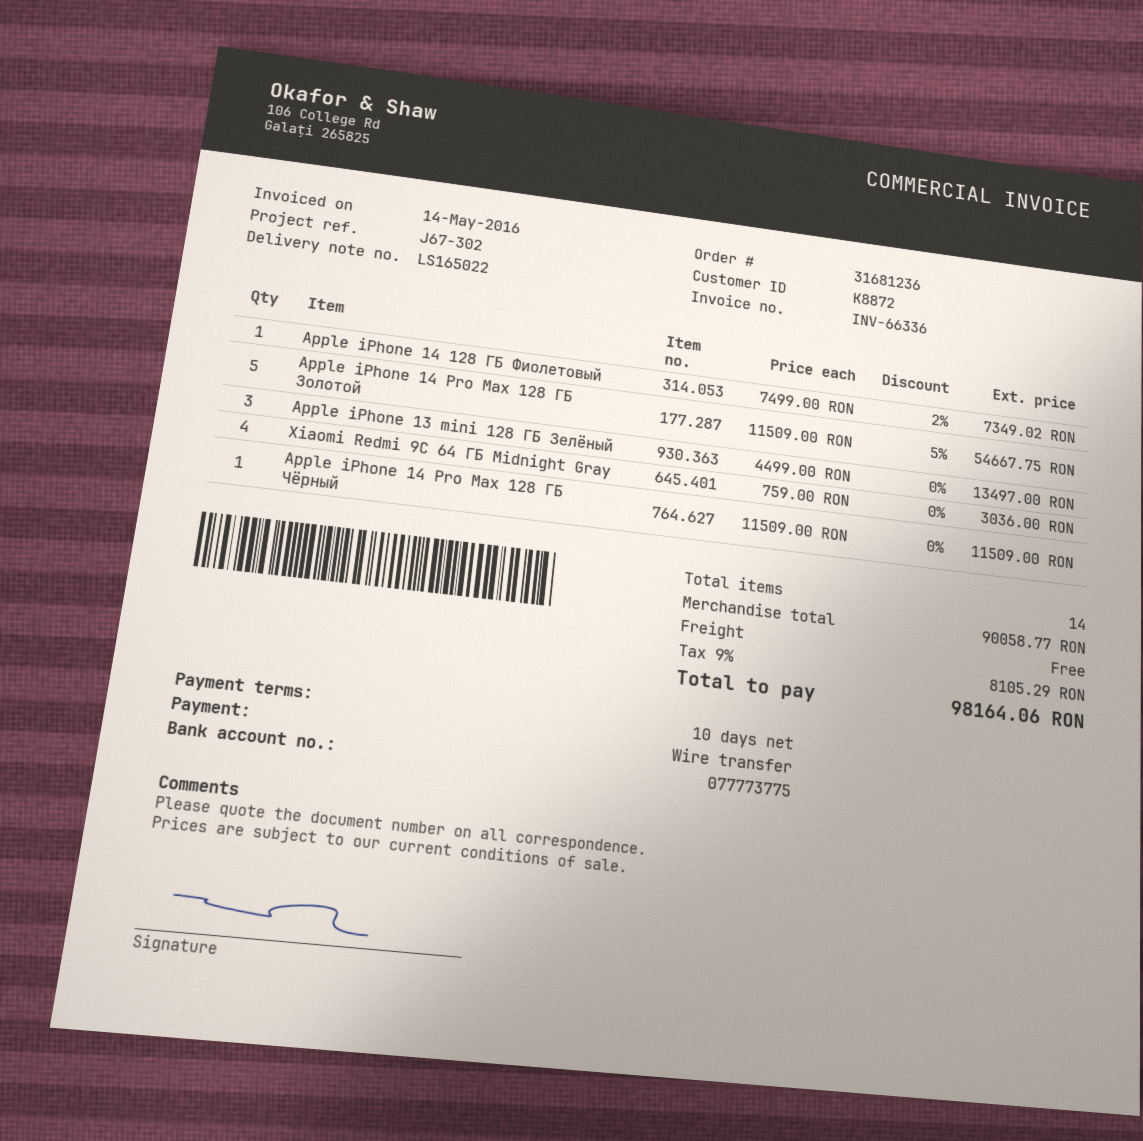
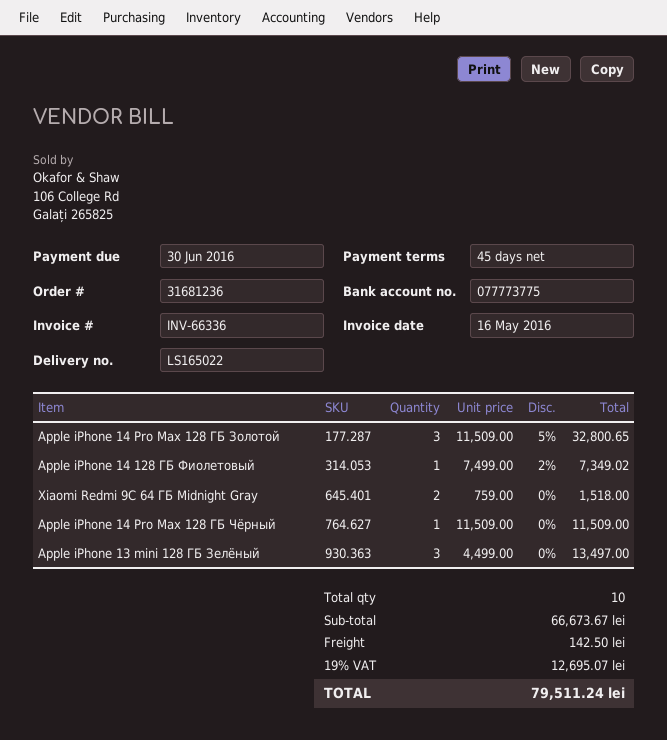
invoice date: 2016-05-14 -> 2016-05-16
payment terms: 10 days -> 45 days
Apple iPhone 14 Pro Max 128 ГБ Золотой: 5 x 11509.00 - 5% = 54667.75 -> 3 x 11509.00 - 5% = 32800.65
Xiaomi Redmi 9C 64 ГБ Midnight Gray: 4 x 759.00 = 3036.00 -> 2 x 759.00 = 1518.00
total quantity: 14 -> 10
subtotal: 90058.77 -> 66673.67
shipping: 0.00 -> 142.50
tax: 9% = 8105.29 -> 19% = 12695.07
total: 98164.06 -> 79511.24

